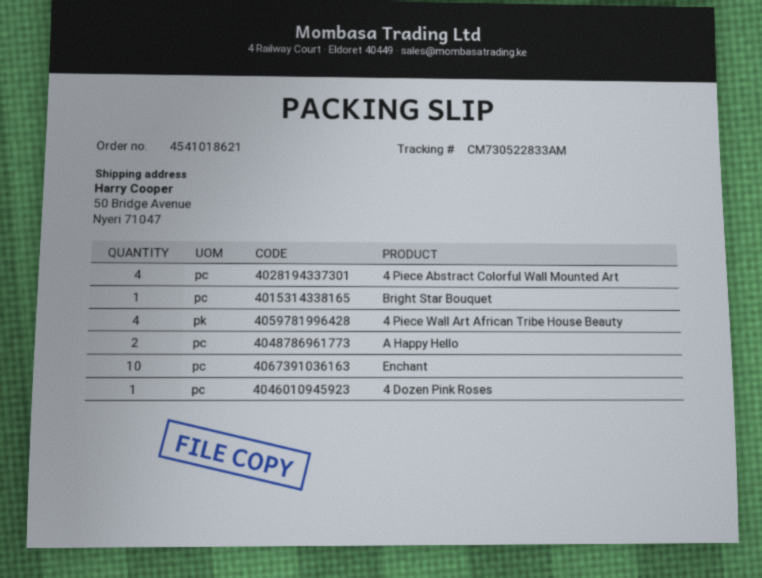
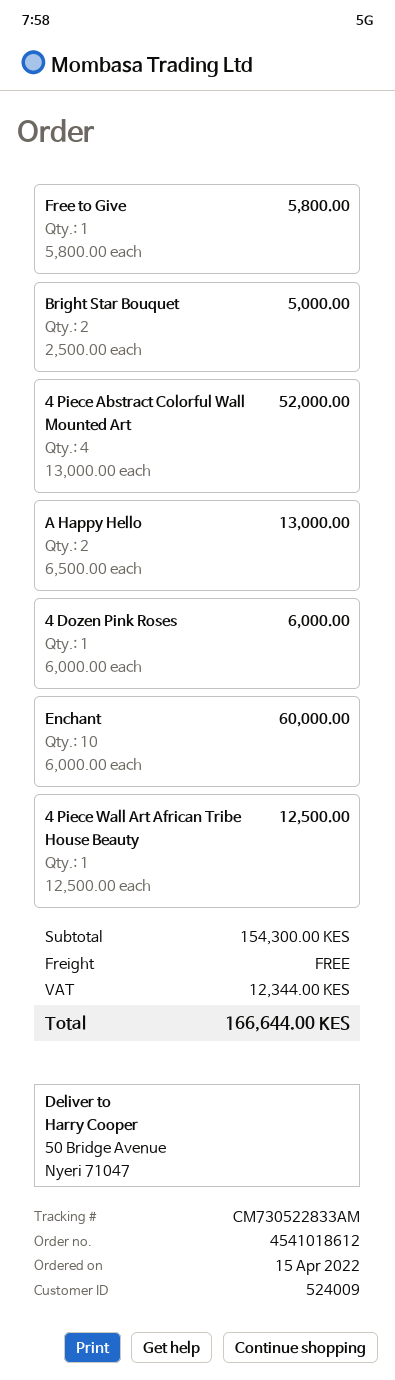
order number: 4541018621 -> 4541018612
Bright Star Bouquet: 1 -> 2
4 Piece Wall Art African Tribe House Beauty: 4 -> 1
Free to Give: none -> 1

